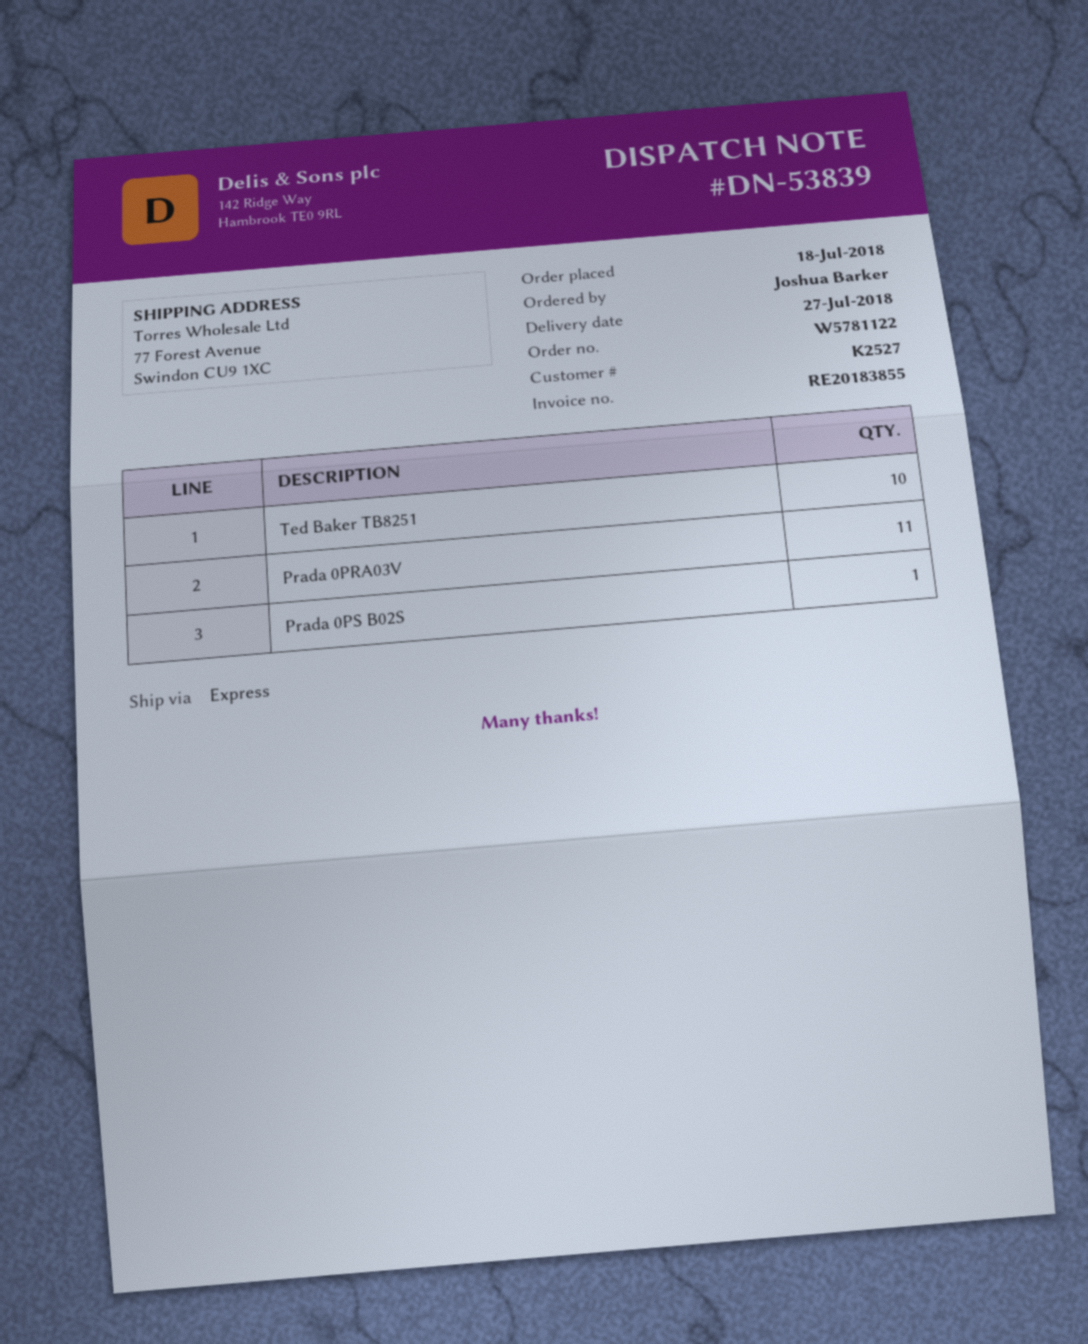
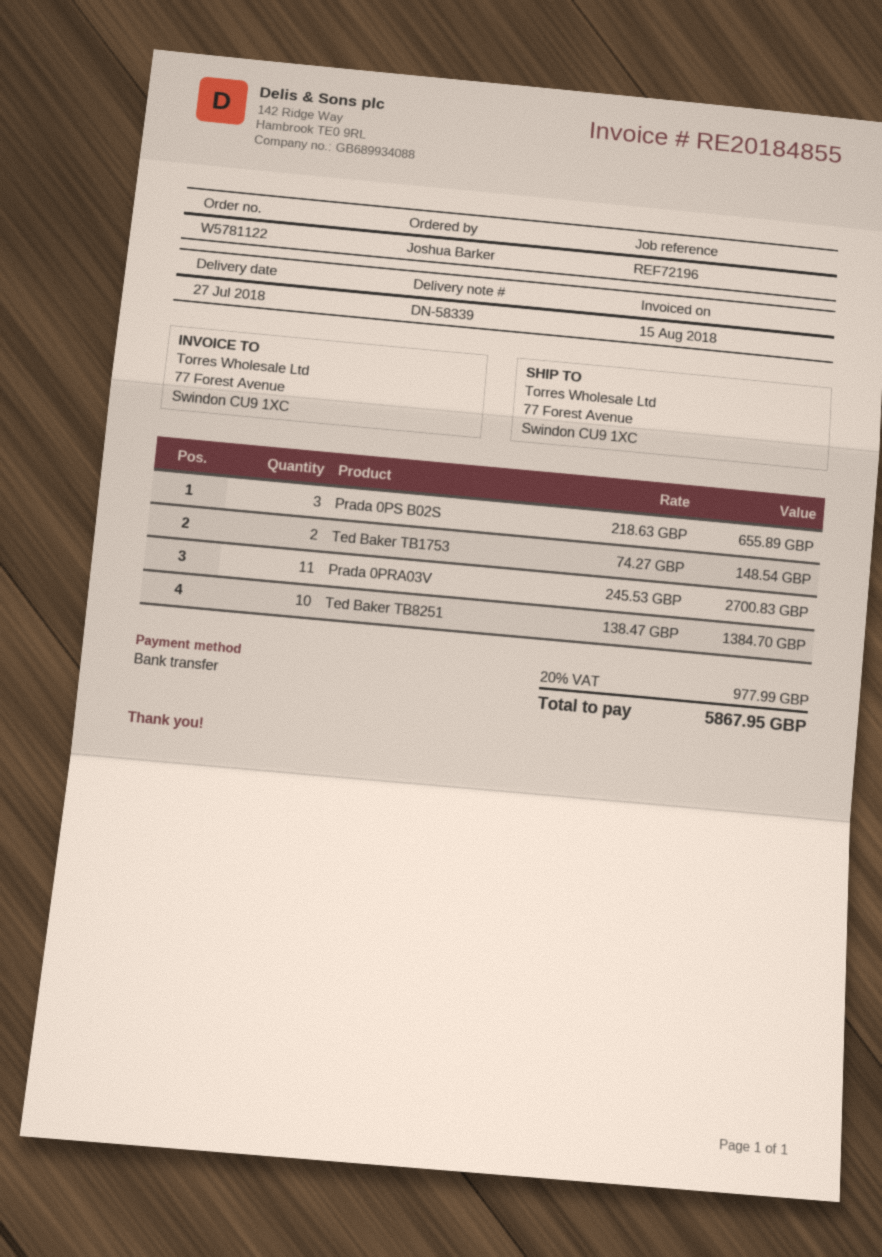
delivery note number: DN-53839 -> DN-58339
invoice number: RE20183855 -> RE20184855
Prada 0PS B02S: 1 -> 3
Ted Baker TB1753: none -> 2

